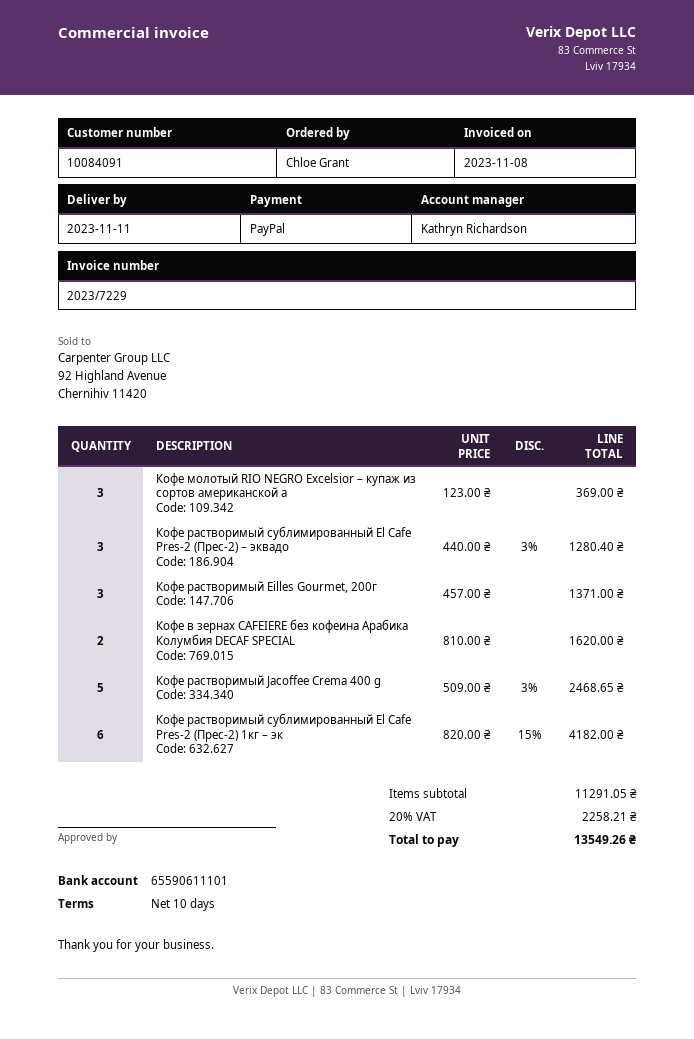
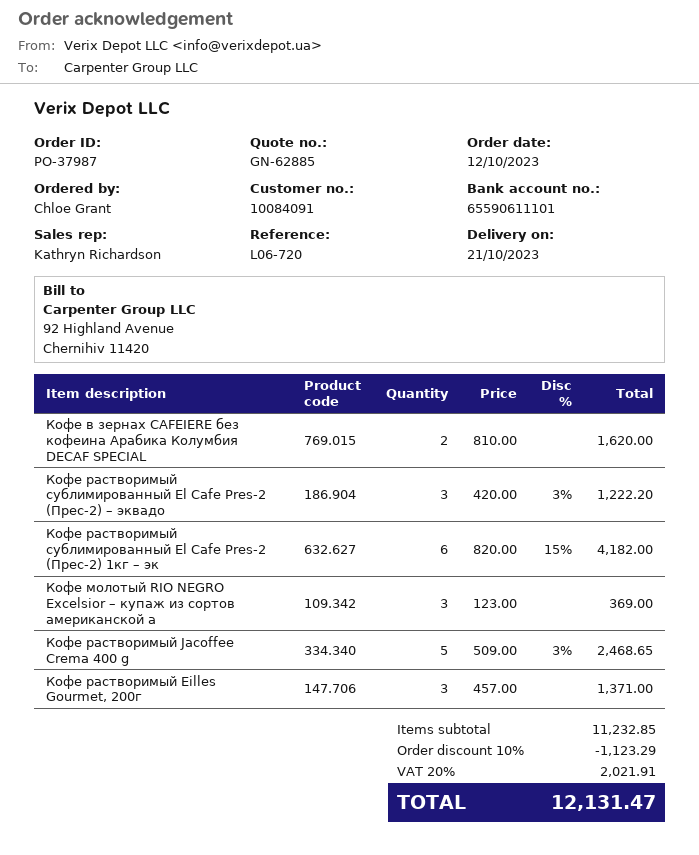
delivery date: 2023-11-11 -> 2023-10-21
Кофе растворимый сублимированный El Cafe Pres-2 (Прес-2) – эквадо: 3 x 440.00 - 3% = 1280.40 -> 3 x 420.00 - 3% = 1222.20
subtotal: 11291.05 -> 11232.85
discount: none -> 10% = 1123.29
tax: 20% = 2258.21 -> 20% = 2021.91
total: 13549.26 -> 12131.47

